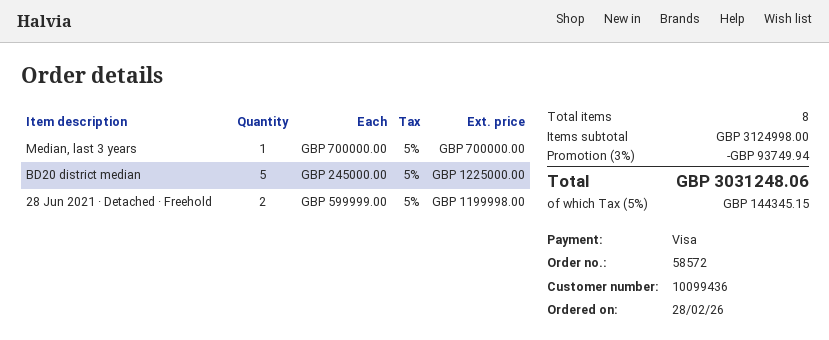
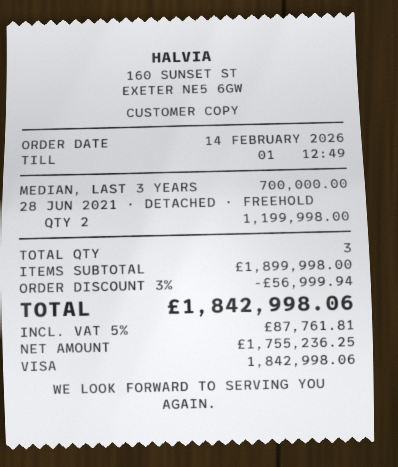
order date: 2026-02-28 -> 2026-02-14
BD20 district median: 5 for 1225000.00 -> none
total quantity: 8 -> 3
subtotal: 3124998.00 -> 1899998.00
discount: 3% = 93749.94 -> 3% = 56999.94
tax: 5% = 144345.15 -> 5% = 87761.81
total: 3031248.06 -> 1842998.06

